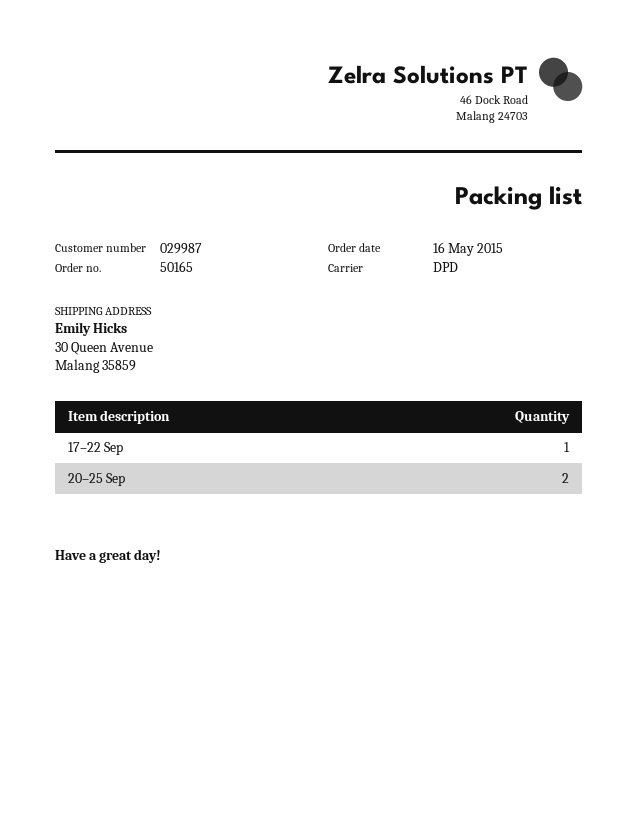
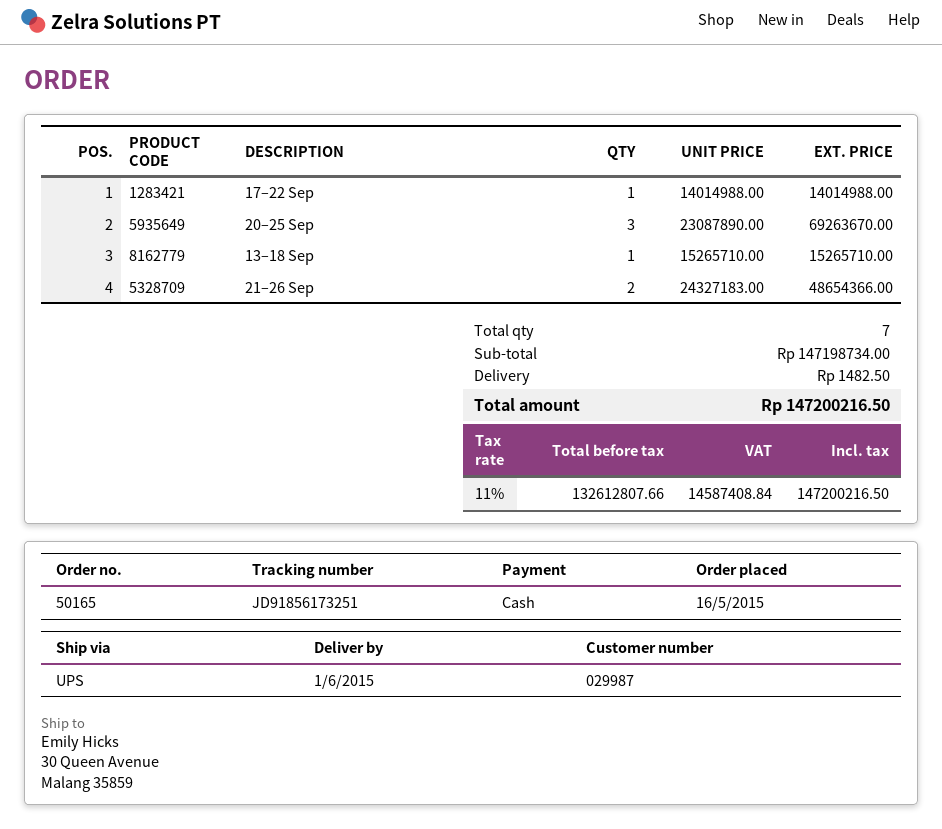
shipping method: DPD -> UPS
20–25 Sep: 2 -> 3
13–18 Sep: none -> 1
21–26 Sep: none -> 2

